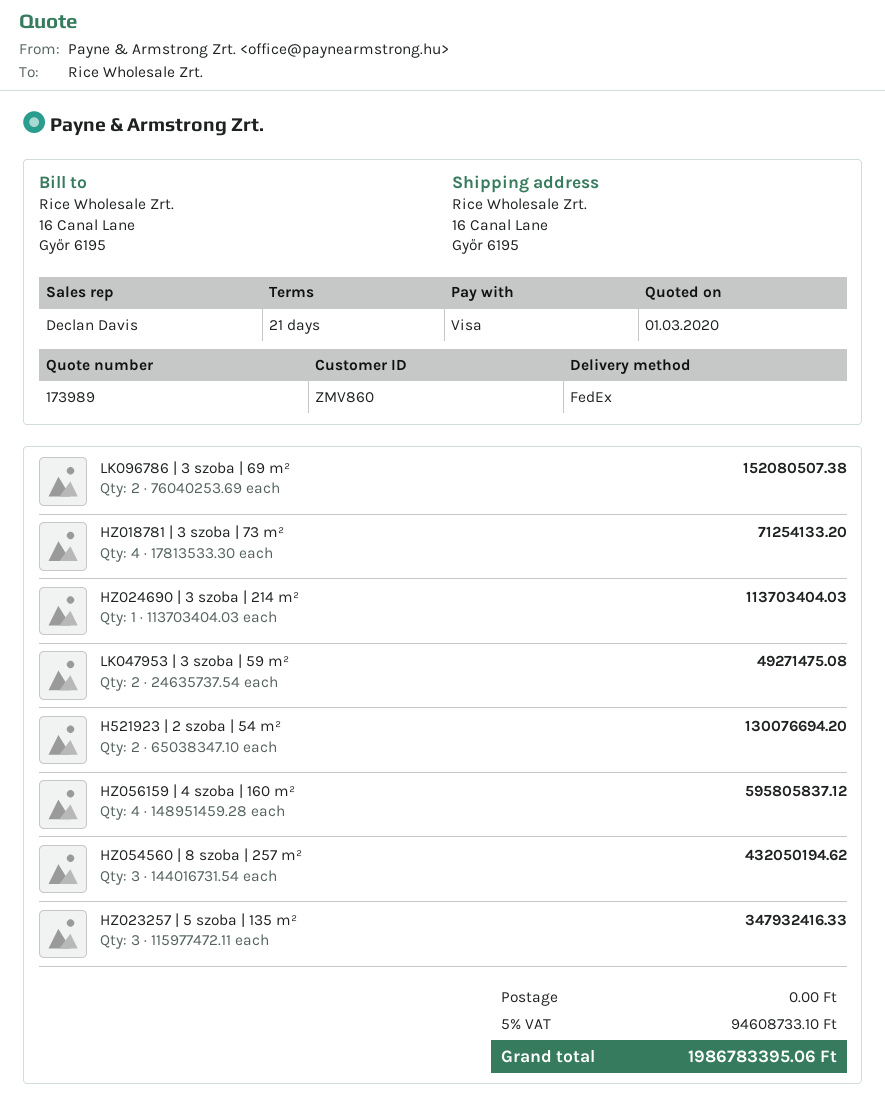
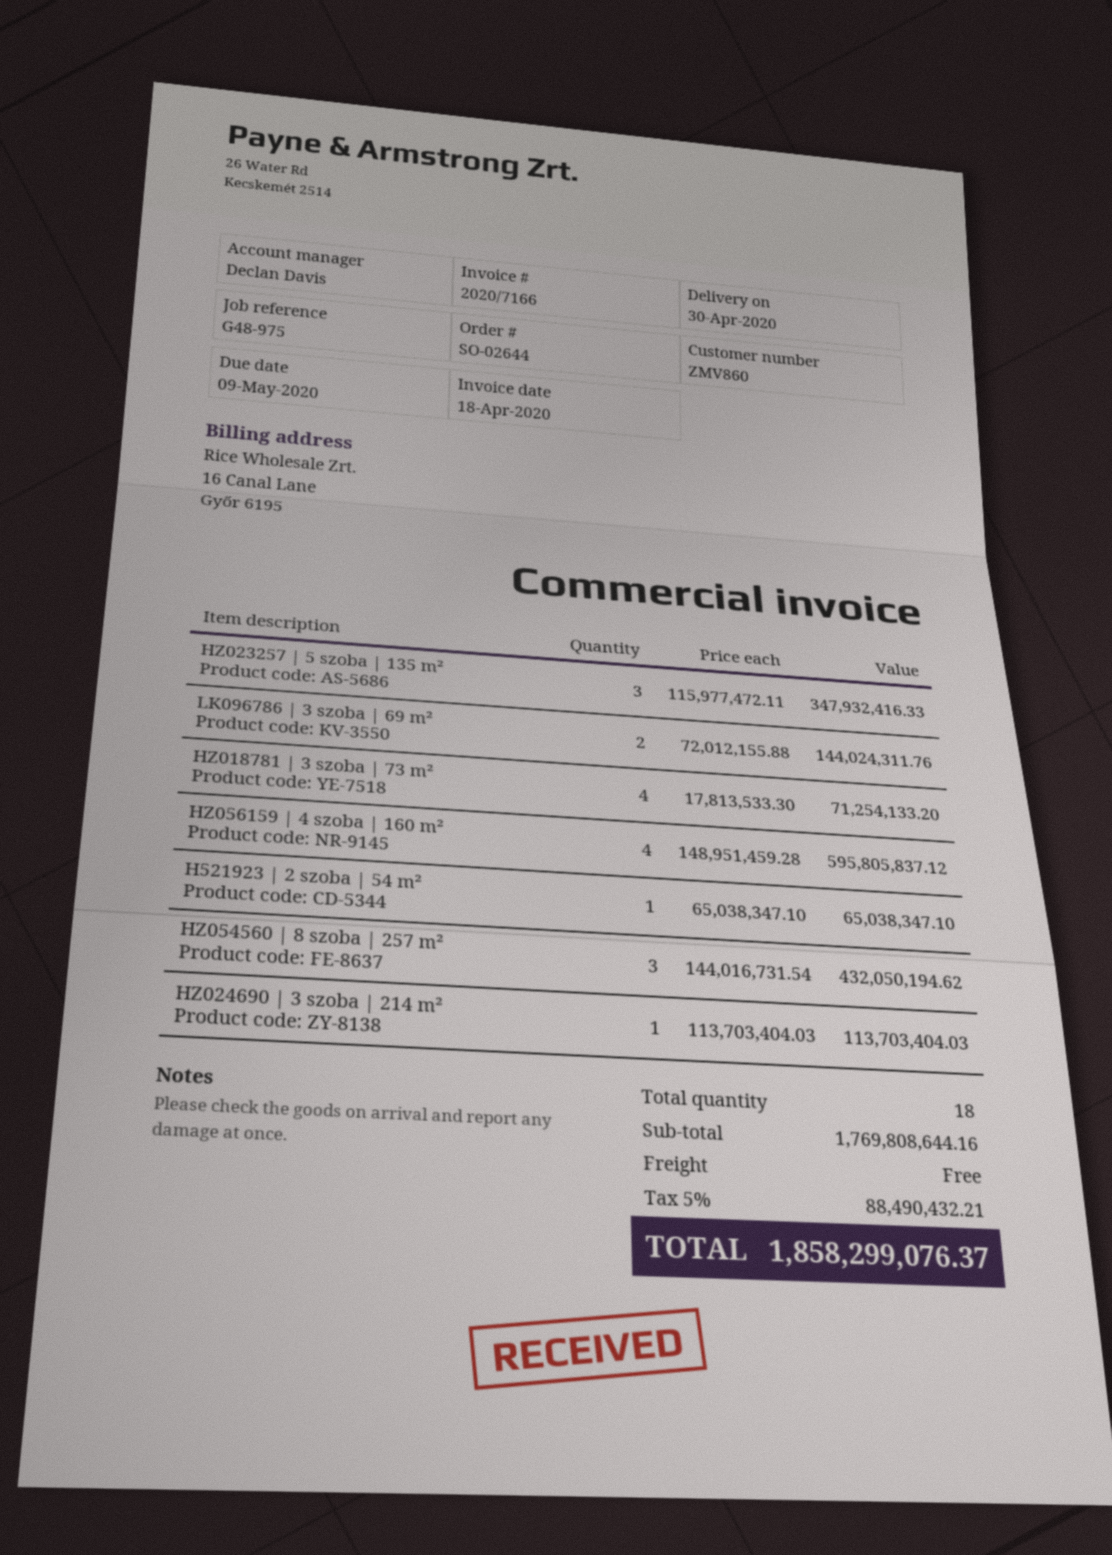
LK096786 | 3 szoba | 69 m²: 2 x 76040253.69 = 152080507.38 -> 2 x 72012155.88 = 144024311.76
LK047953 | 3 szoba | 59 m²: 2 x 24635737.54 = 49271475.08 -> none
H521923 | 2 szoba | 54 m²: 2 x 65038347.10 = 130076694.20 -> 1 x 65038347.10 = 65038347.10
tax: 5% = 94608733.10 -> 5% = 88490432.21
total: 1986783395.06 -> 1858299076.37

